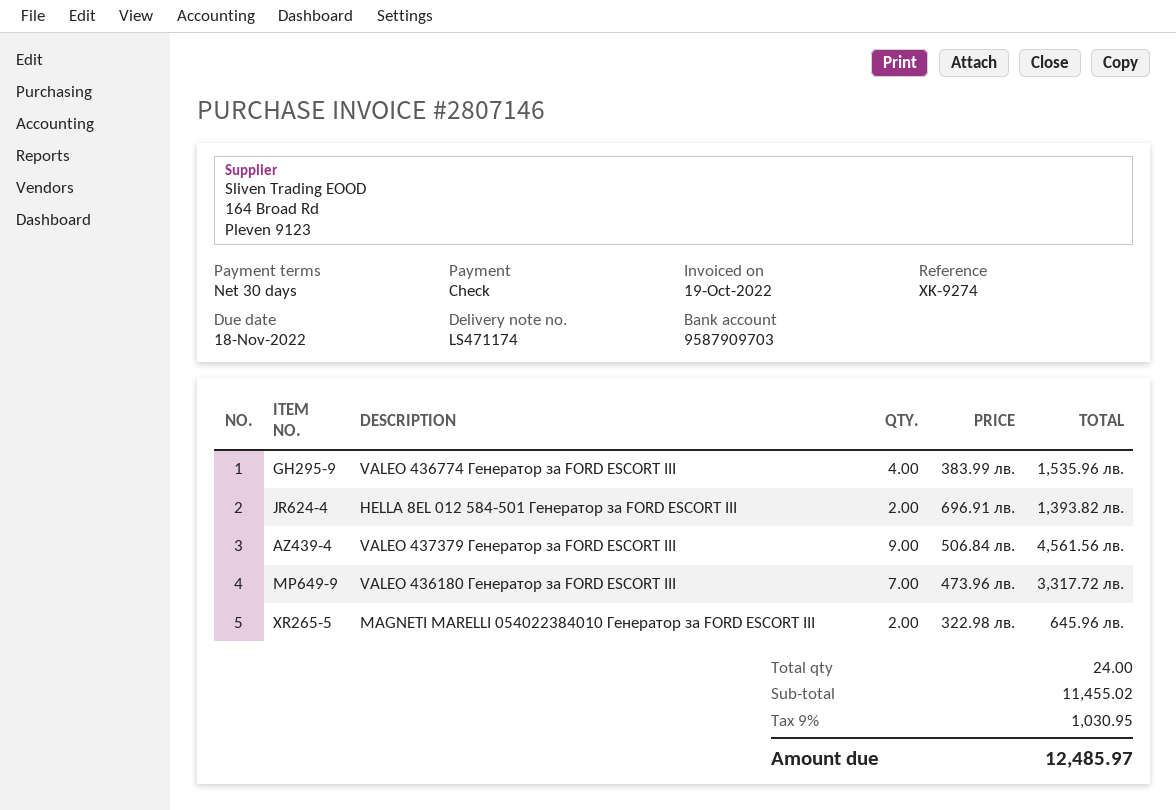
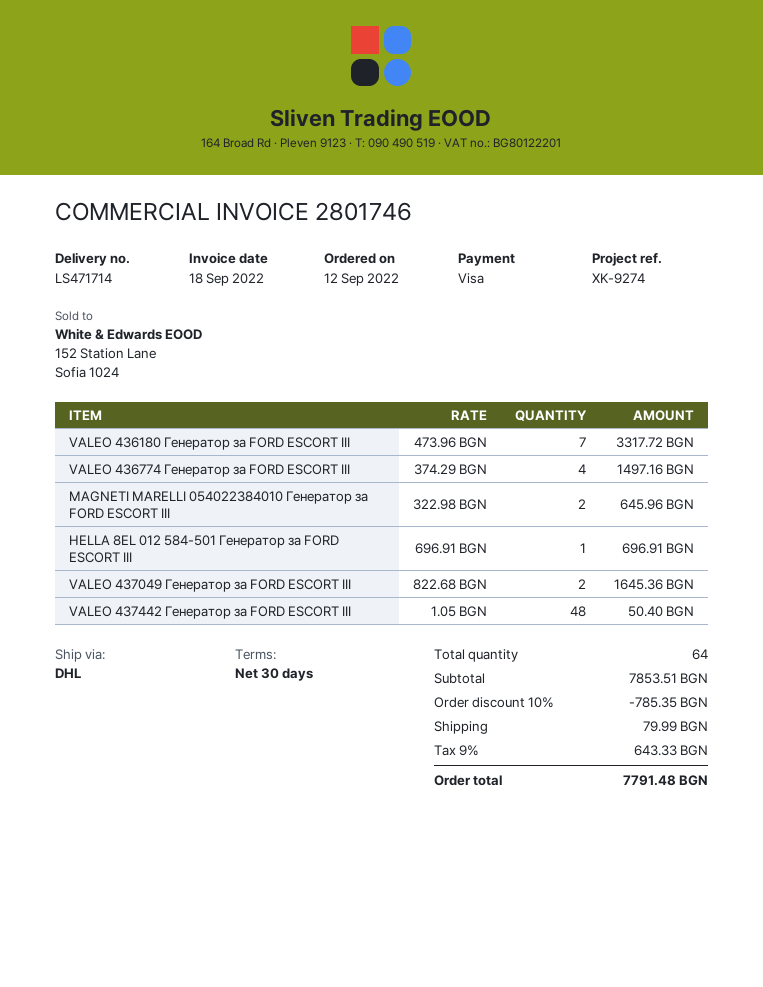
delivery note number: LS471174 -> LS471714
invoice number: 2807146 -> 2801746
invoice date: 2022-10-19 -> 2022-09-18
payment method: cheque -> Visa
VALEO 436774 Генератор за FORD ESCORT III: 4 x 383.99 = 1535.96 -> 4 x 374.29 = 1497.16
HELLA 8EL 012 584-501 Генератор за FORD ESCORT III: 2 x 696.91 = 1393.82 -> 1 x 696.91 = 696.91
VALEO 437379 Генератор за FORD ESCORT III: 9 x 506.84 = 4561.56 -> none
VALEO 437049 Генератор за FORD ESCORT III: none -> 2 x 822.68 = 1645.36
VALEO 437442 Генератор за FORD ESCORT III: none -> 48 x 1.05 = 50.40
total quantity: 24 -> 64
subtotal: 11455.02 -> 7853.51
discount: none -> 10% = 785.35
shipping: none -> 79.99
tax: 9% = 1030.95 -> 9% = 643.33
total: 12485.97 -> 7791.48

